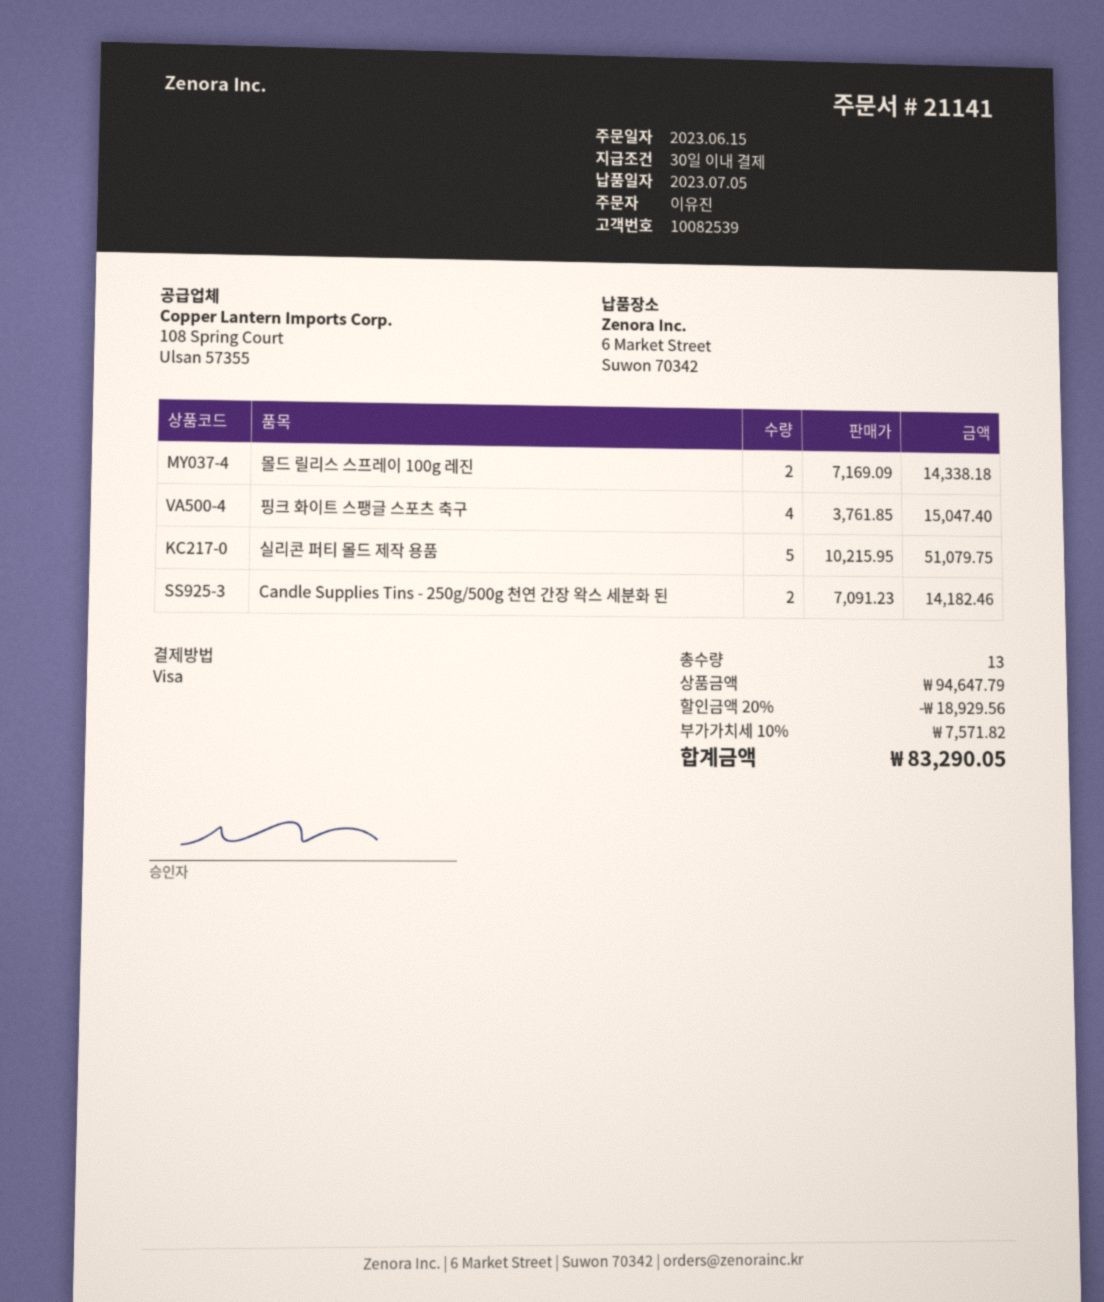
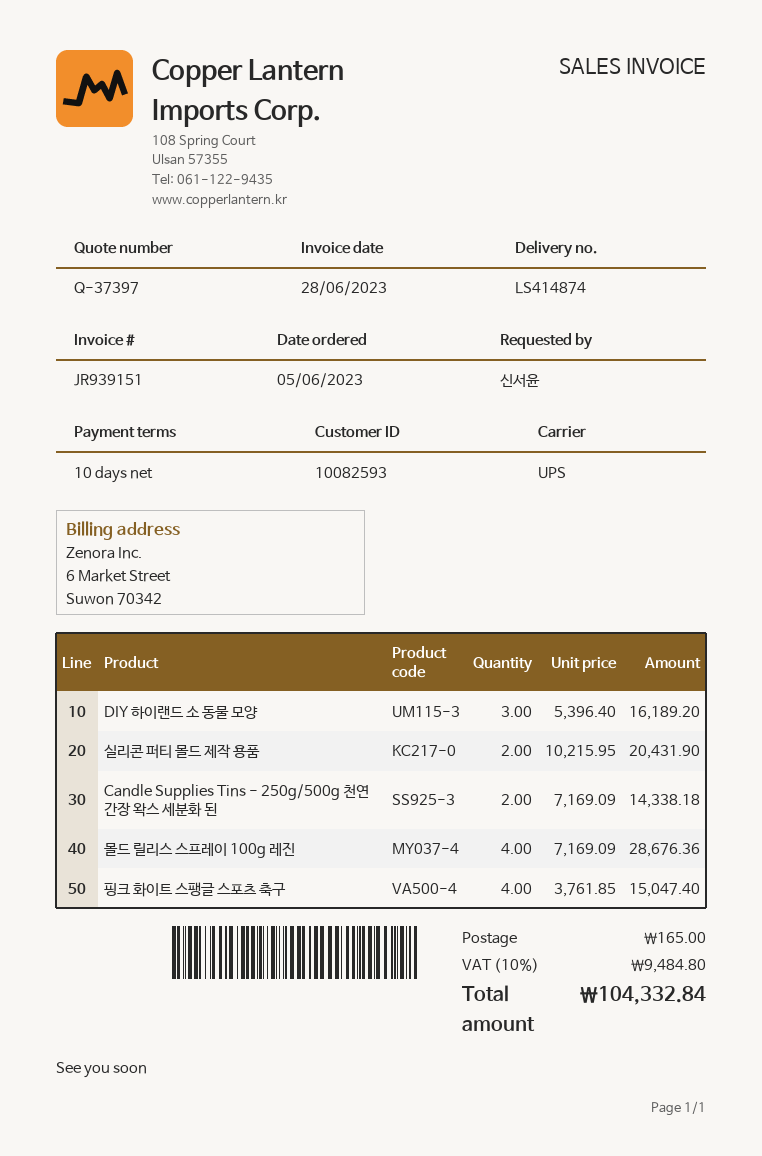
order date: 2023-06-15 -> 2023-06-05
payment terms: 30 days -> 10 days
customer number: 10082539 -> 10082593
ordered by: 이유진 -> 신서윤
몰드 릴리스 스프레이 100g 레진: 2 x 7169.09 = 14338.18 -> 4 x 7169.09 = 28676.36
실리콘 퍼티 몰드 제작 용품: 5 x 10215.95 = 51079.75 -> 2 x 10215.95 = 20431.90
Candle Supplies Tins - 250g/500g 천연 간장 왁스 세분화 된: 2 x 7091.23 = 14182.46 -> 2 x 7169.09 = 14338.18
DIY 하이랜드 소 동물 모양: none -> 3 x 5396.40 = 16189.20
discount: 20% = 18929.56 -> none
shipping: none -> 165.00
tax: 10% = 7571.82 -> 10% = 9484.80
total: 83290.05 -> 104332.84

